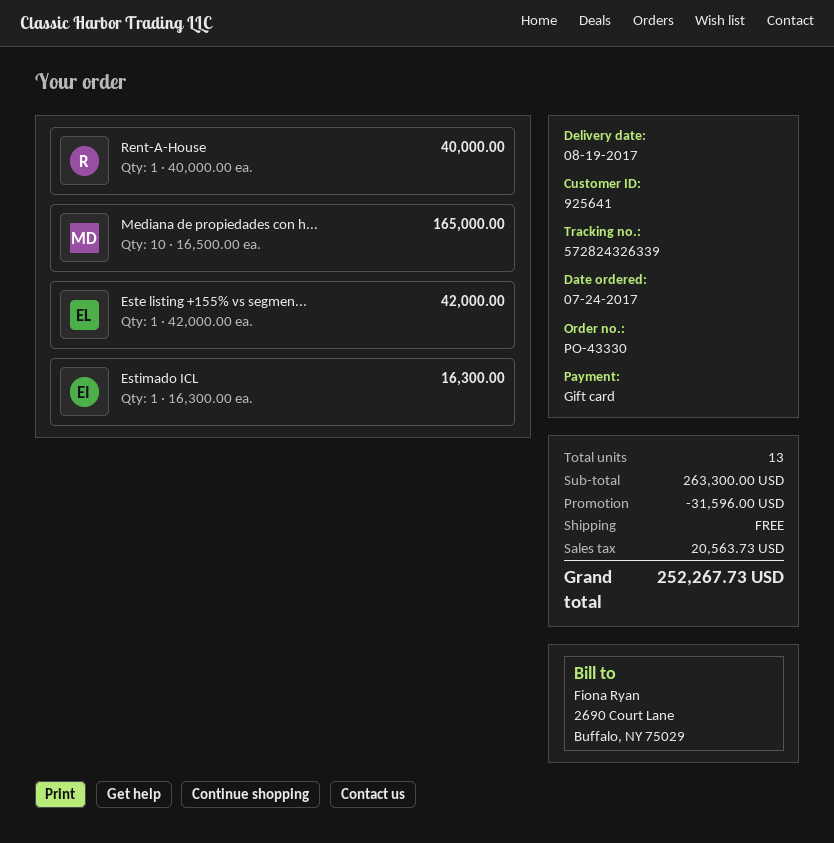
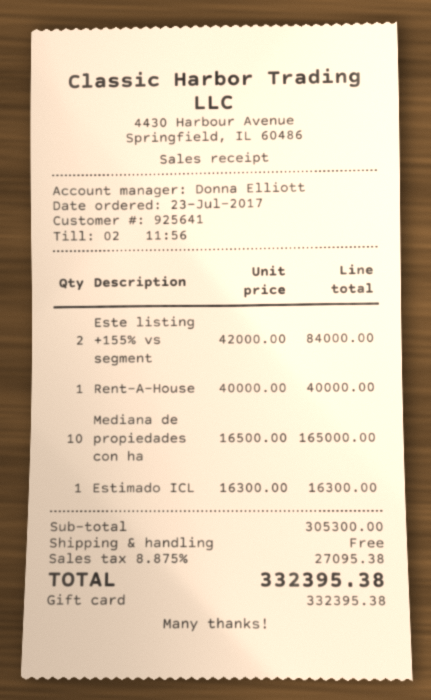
order date: 2017-07-24 -> 2017-07-23
Este listing +155% vs segmen...: 1 x 42000.00 = 42000.00 -> 2 x 42000.00 = 84000.00
subtotal: 263300.00 -> 305300.00
discount: 31596.00 -> none
tax: 20563.73 -> 27095.38
total: 252267.73 -> 332395.38

